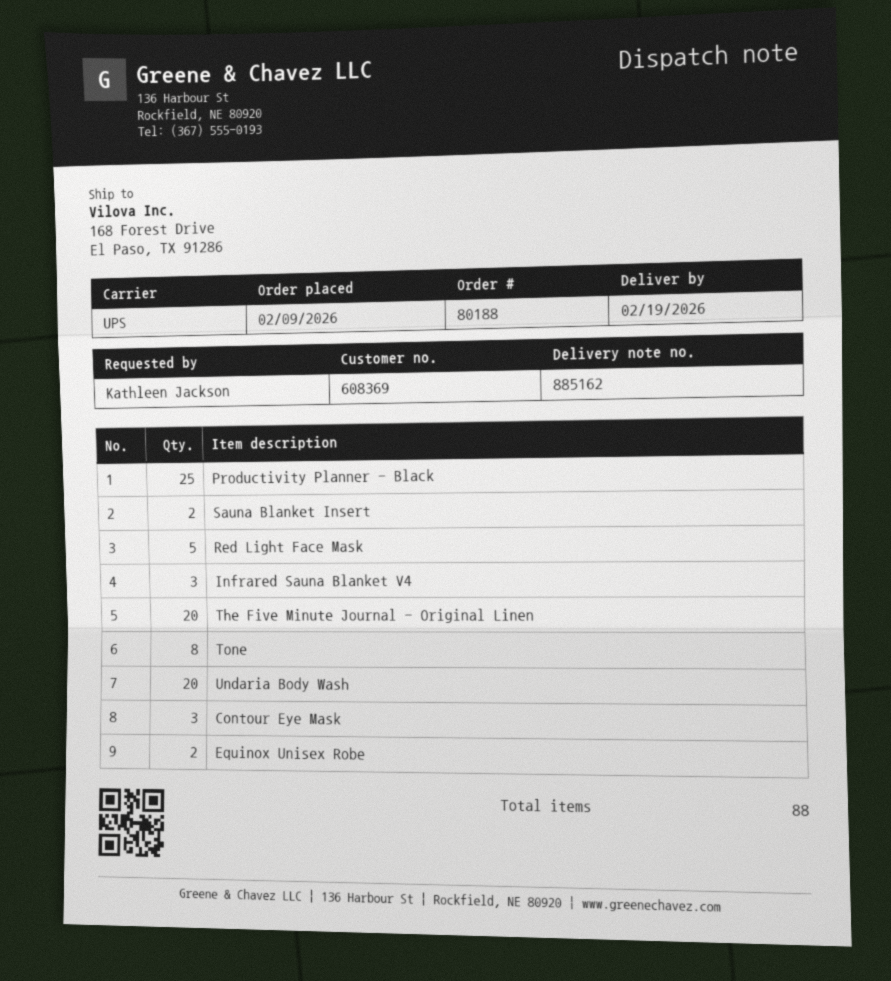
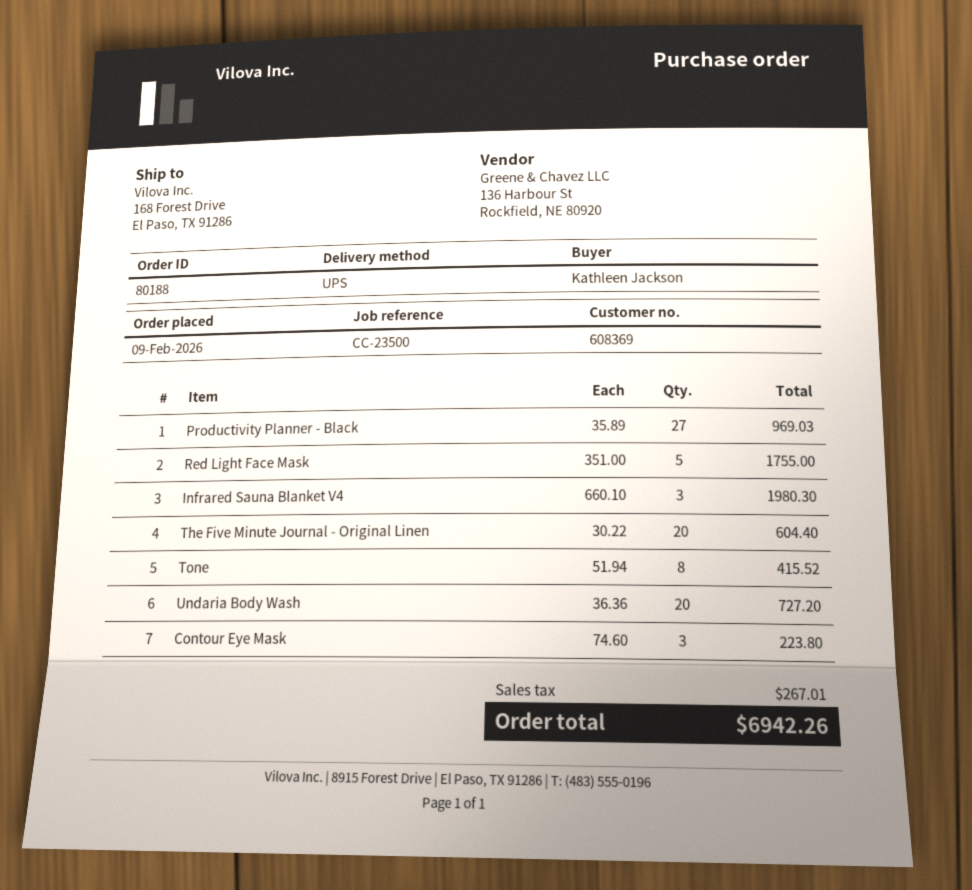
Productivity Planner - Black: 25 -> 27
Sauna Blanket Insert: 2 -> none
Equinox Unisex Robe: 2 -> none

